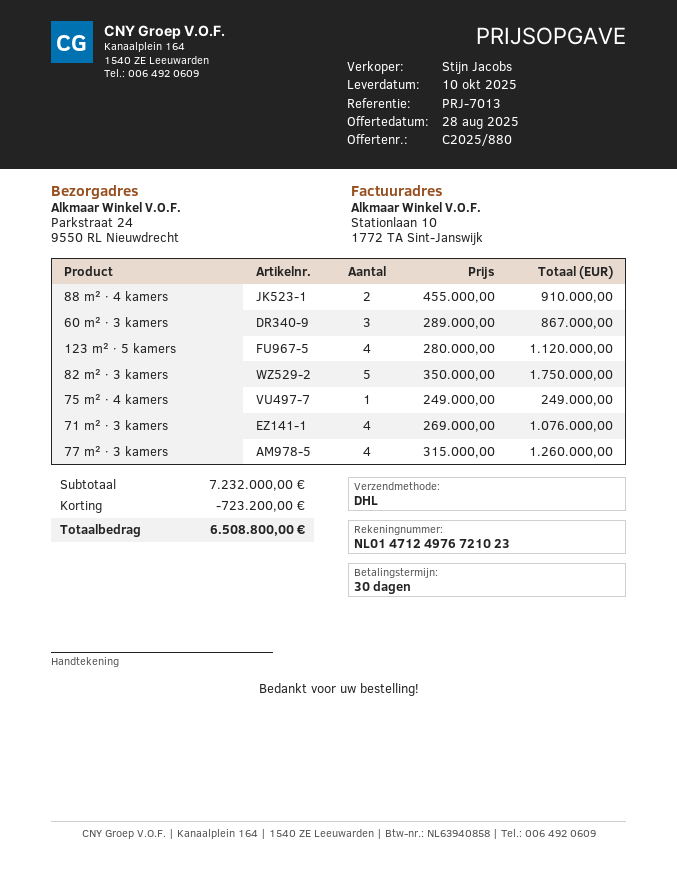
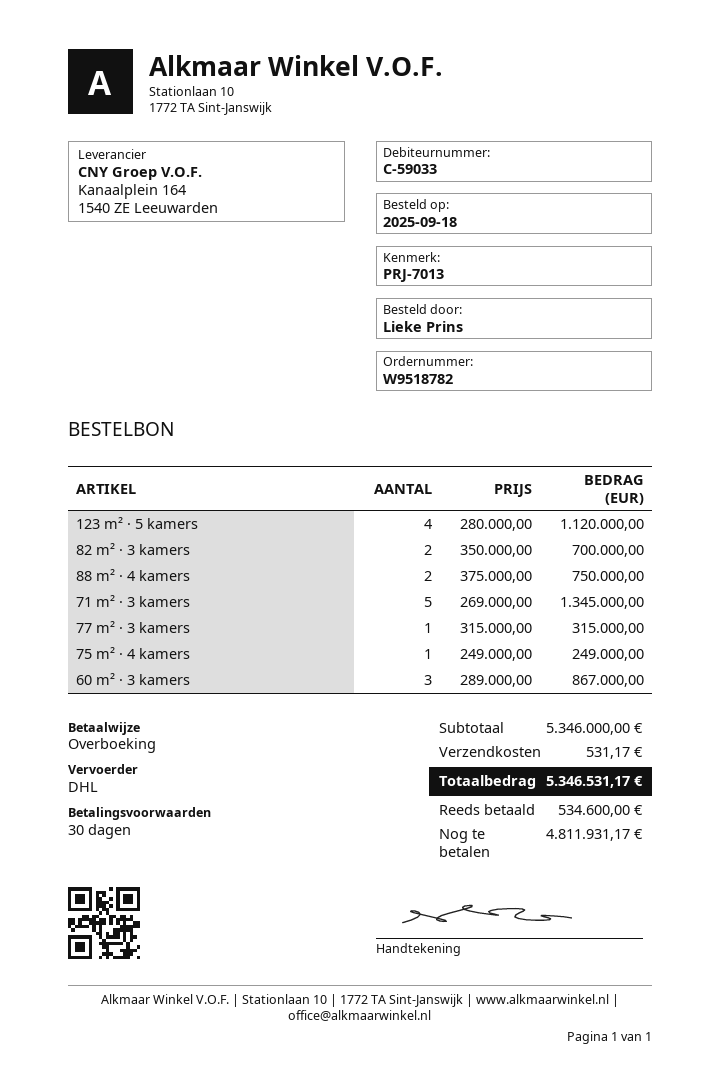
88 m² · 4 kamers: 2 x 455000.00 = 910000.00 -> 2 x 375000.00 = 750000.00
82 m² · 3 kamers: 5 x 350000.00 = 1750000.00 -> 2 x 350000.00 = 700000.00
71 m² · 3 kamers: 4 x 269000.00 = 1076000.00 -> 5 x 269000.00 = 1345000.00
77 m² · 3 kamers: 4 x 315000.00 = 1260000.00 -> 1 x 315000.00 = 315000.00
subtotal: 7232000.00 -> 5346000.00
discount: 723200.00 -> none
shipping: none -> 531.17
total: 6508800.00 -> 5346531.17

